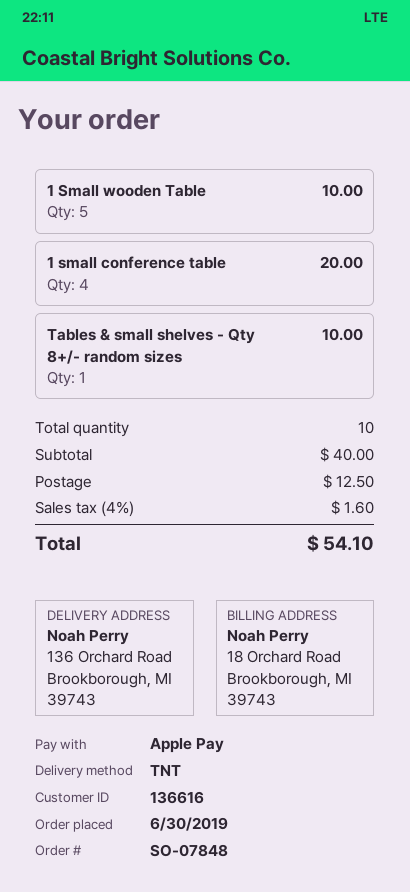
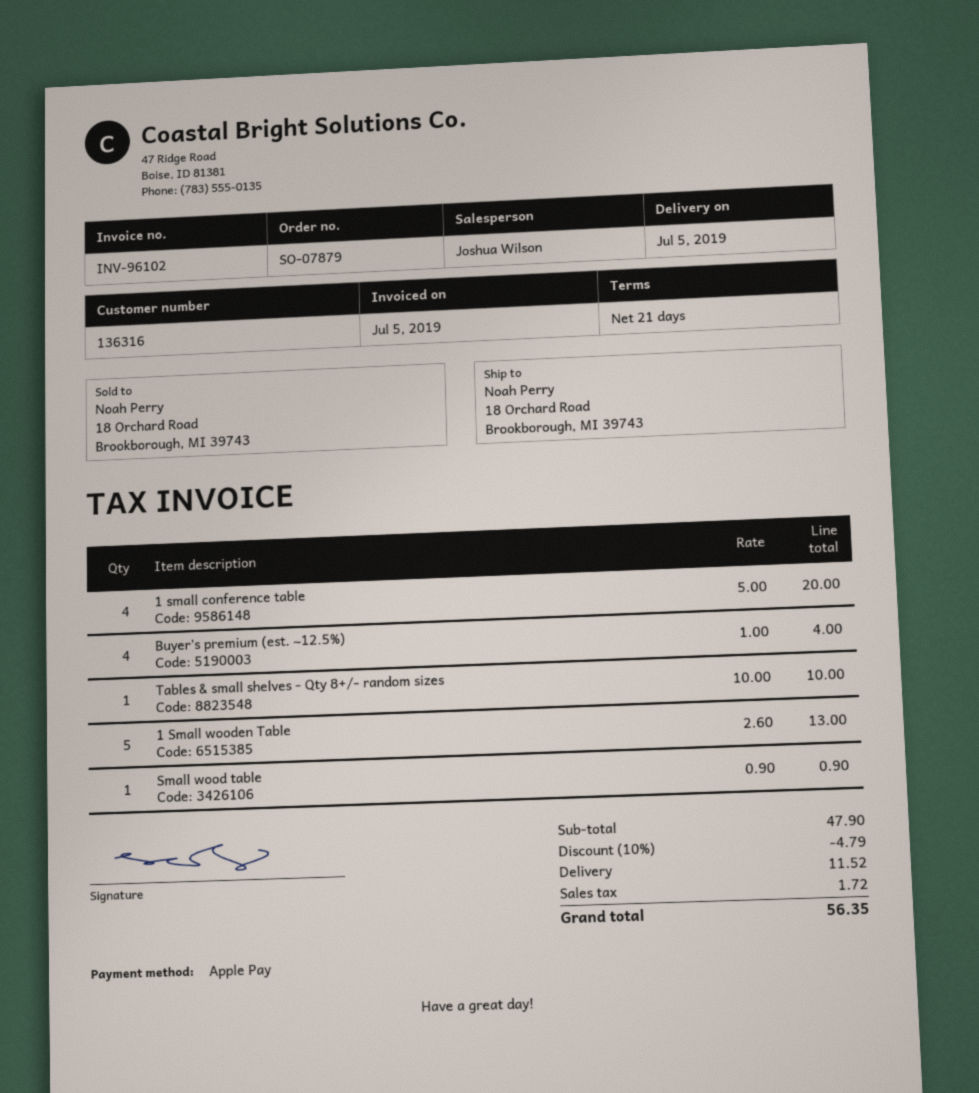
order number: SO-07848 -> SO-07879
customer number: 136616 -> 136316
ship to: 136 Orchard Road, Brookborough, MI 39743 -> 18 Orchard Road, Brookborough, MI 39743
1 Small wooden Table: 5 for 10.00 -> 5 for 13.00
Buyer's premium (est. ~12.5%): none -> 4 for 4.00
Small wood table: none -> 1 for 0.90
subtotal: 40.00 -> 47.90
discount: none -> 10% = 4.79
shipping: 12.50 -> 11.52
tax: 1.60 -> 1.72
total: 54.10 -> 56.35

